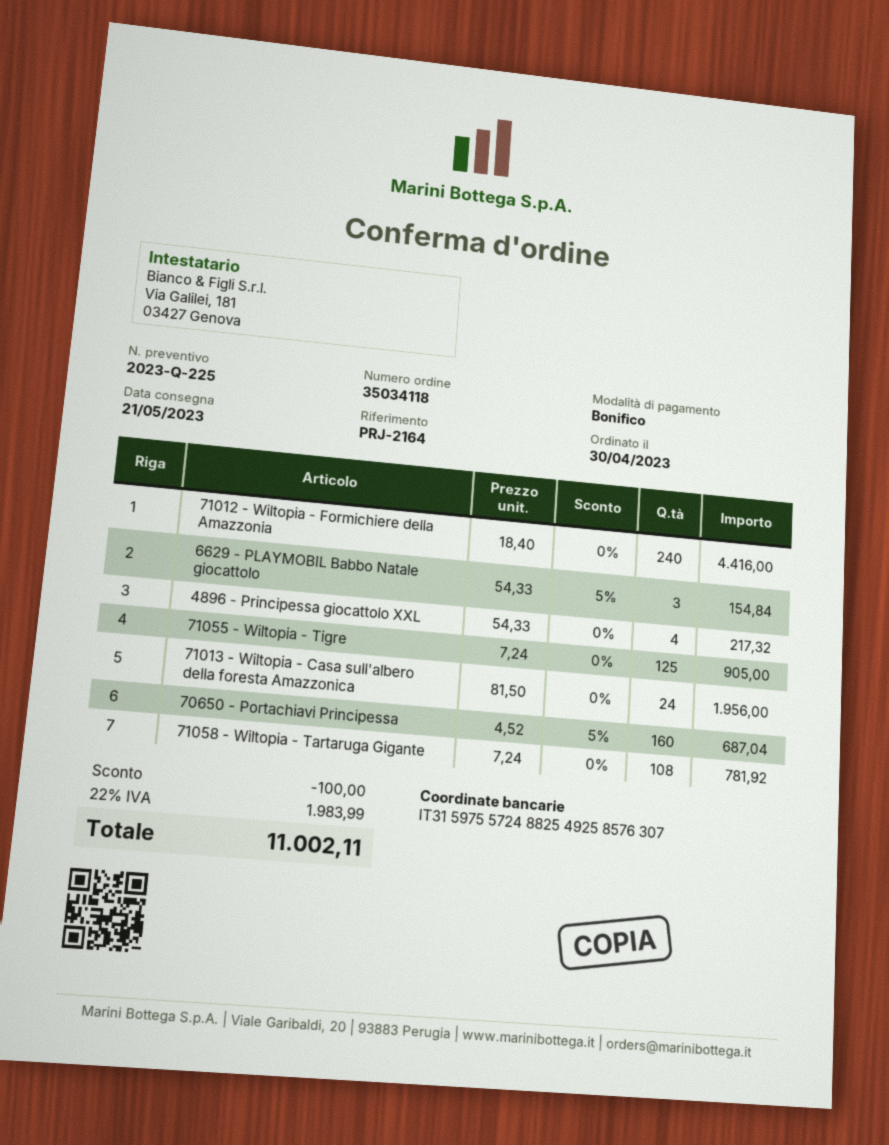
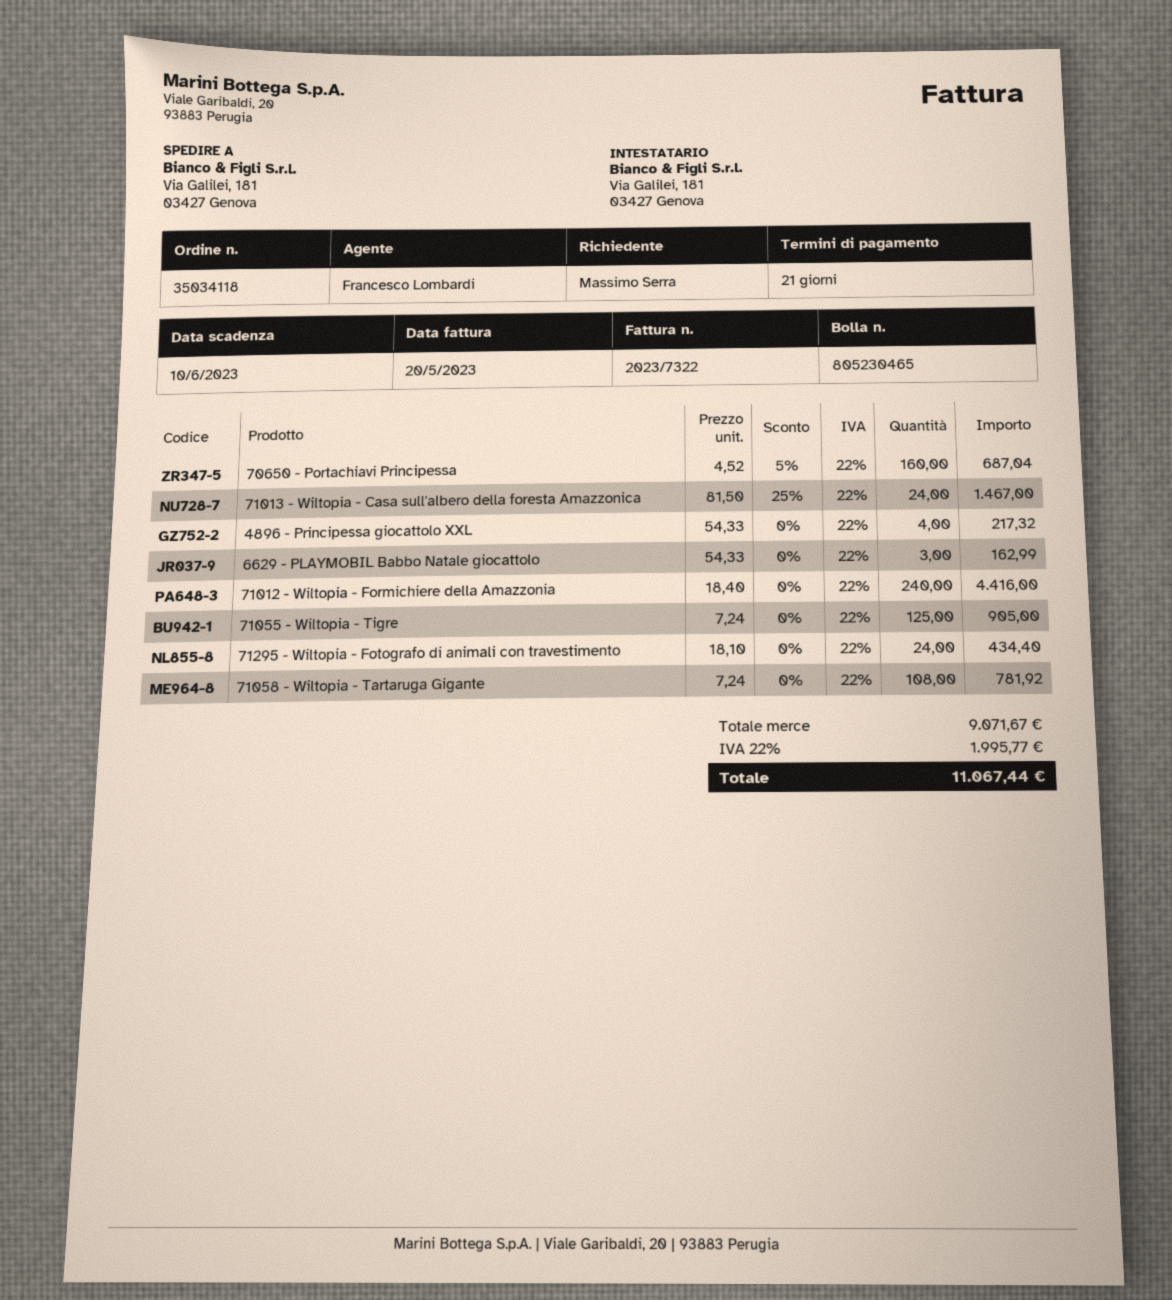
6629 - PLAYMOBIL Babbo Natale giocattolo: 3 x 54.33 - 5% = 154.84 -> 3 x 54.33 = 162.99
71013 - Wiltopia - Casa sull'albero della foresta Amazzonica: 24 x 81.50 = 1956.00 -> 24 x 81.50 - 25% = 1467.00
71295 - Wiltopia - Fotografo di animali con travestimento: none -> 24 x 18.10 = 434.40
discount: 100.00 -> none
tax: 22% = 1983.99 -> 22% = 1995.77
total: 11002.11 -> 11067.44

